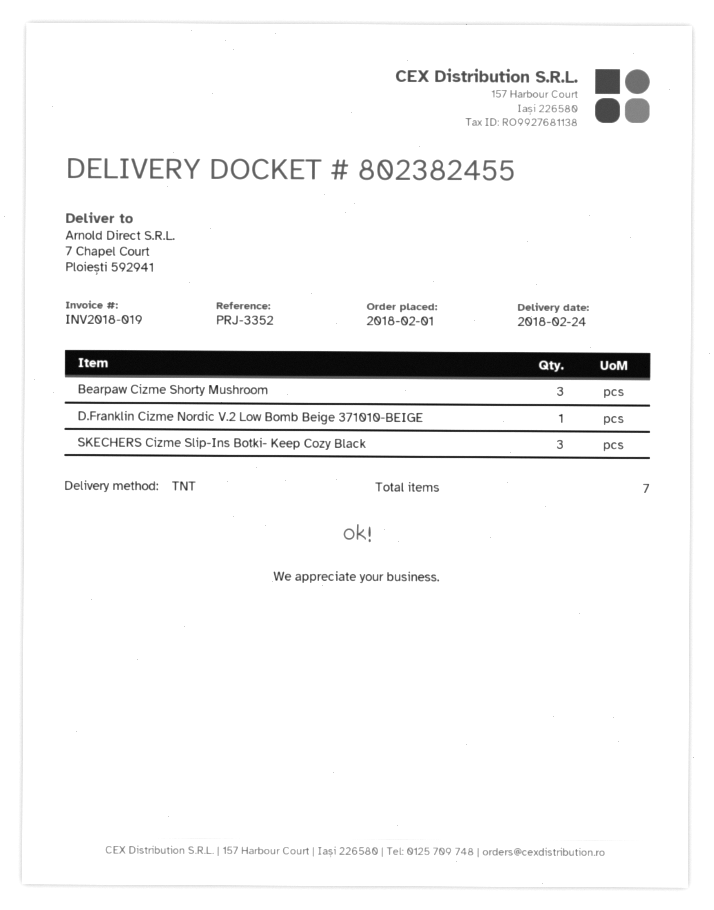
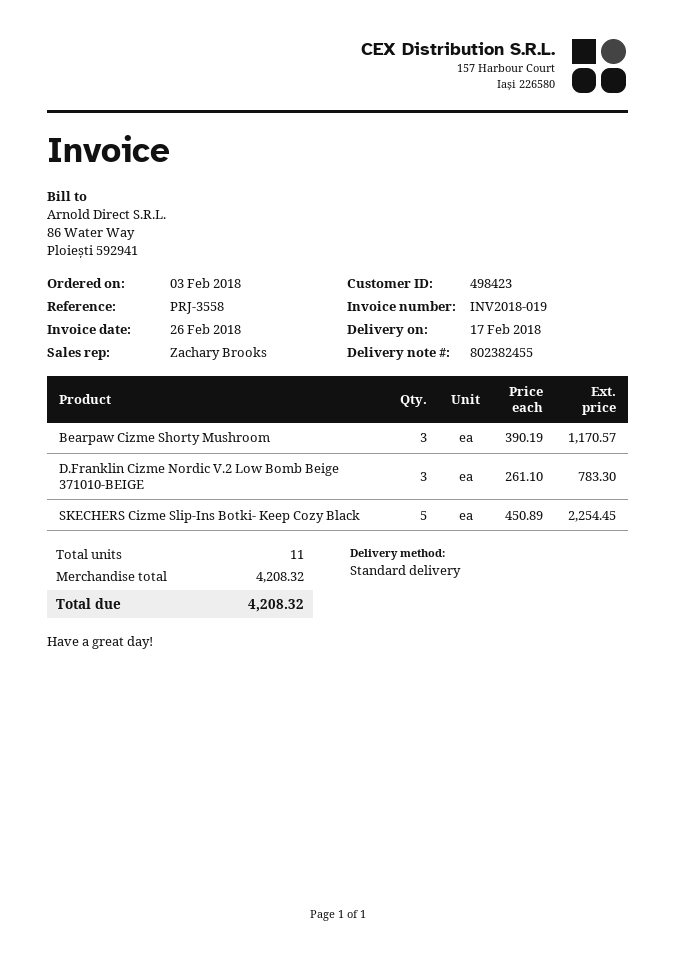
order date: 2018-02-01 -> 2018-02-03
delivery date: 2018-02-24 -> 2018-02-17
reference: PRJ-3352 -> PRJ-3558
shipping method: TNT -> standard
D.Franklin Cizme Nordic V.2 Low Bomb Beige 371010-BEIGE: 1 -> 3
SKECHERS Cizme Slip-Ins Botki- Keep Cozy Black: 3 -> 5
total quantity: 7 -> 11

